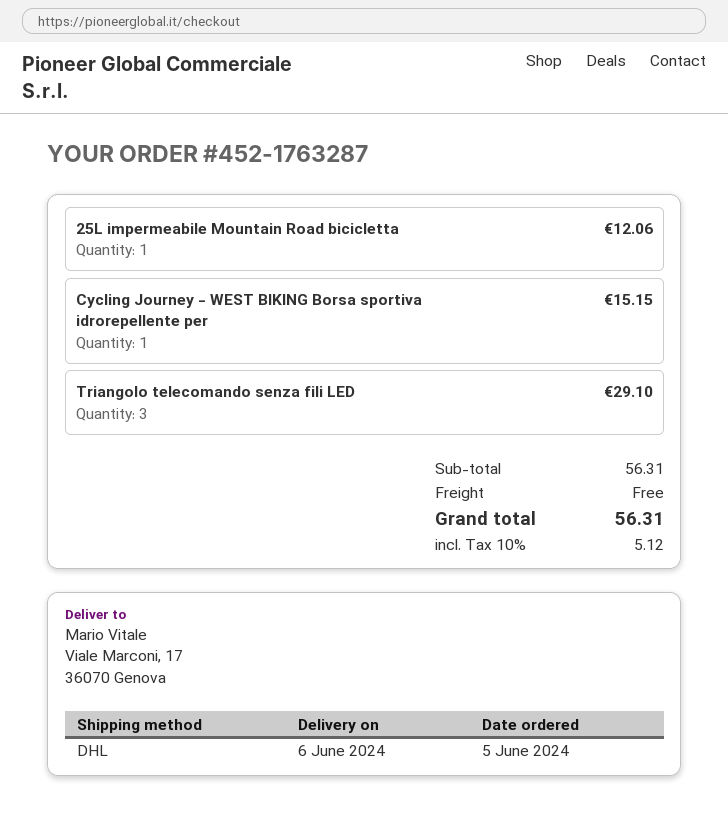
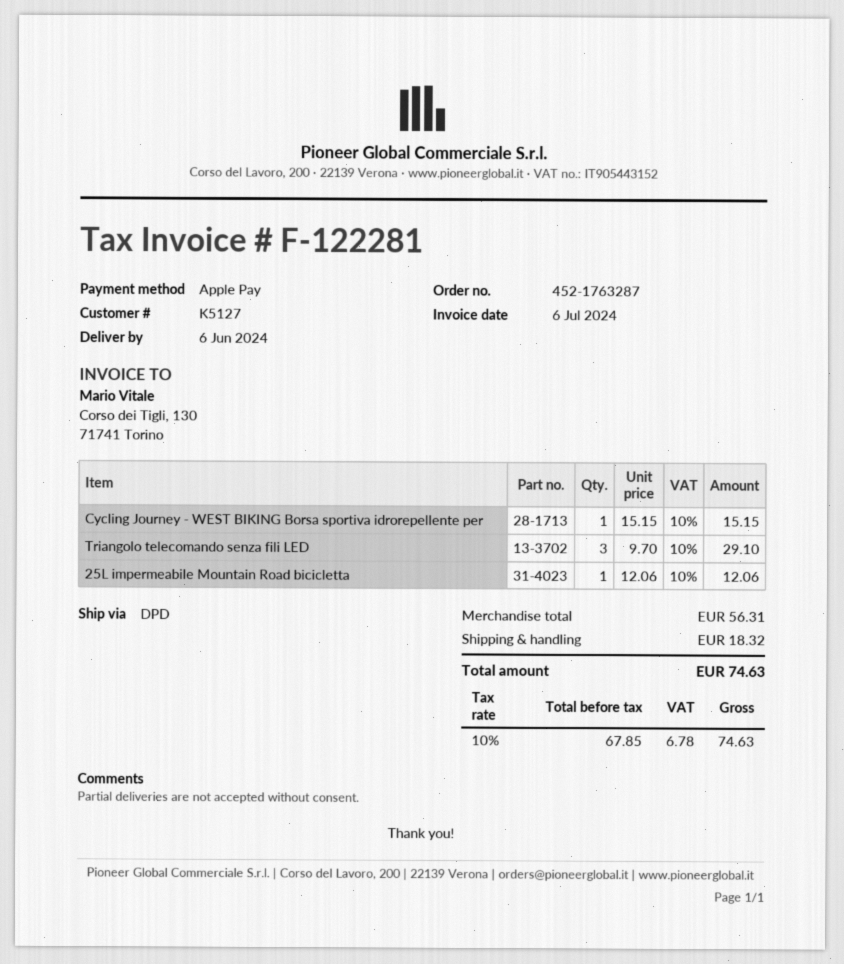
shipping method: DHL -> DPD
shipping: 0.00 -> 18.32
tax: 10% = 5.12 -> 10% = 6.78
total: 56.31 -> 74.63

